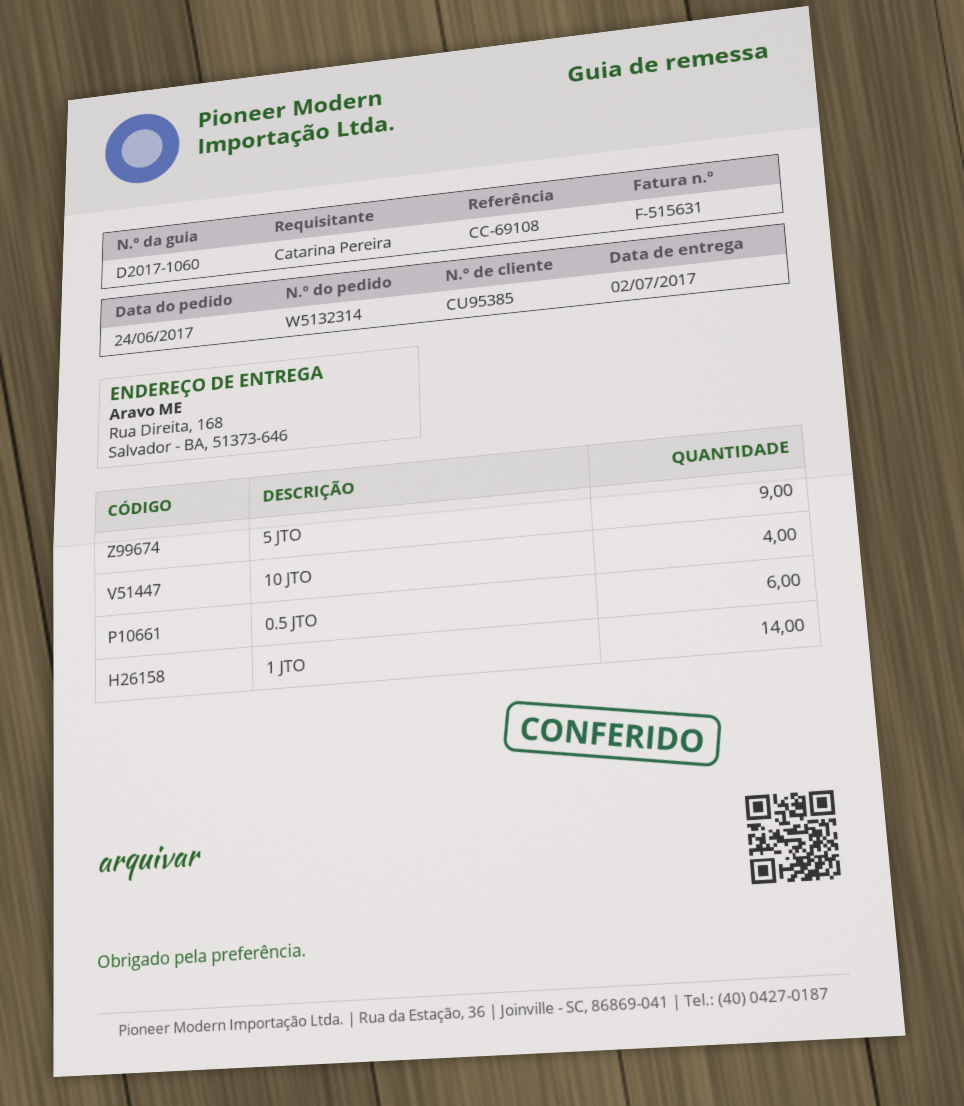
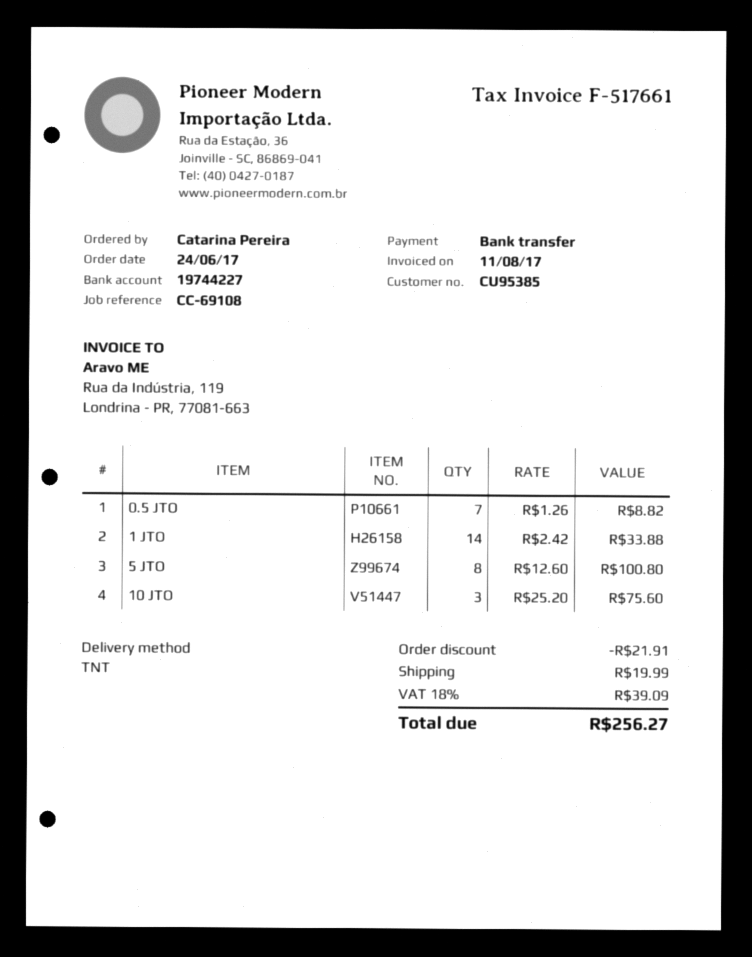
invoice number: F-515631 -> F-517661
5 JTO: 9 -> 8
10 JTO: 4 -> 3
0.5 JTO: 6 -> 7

